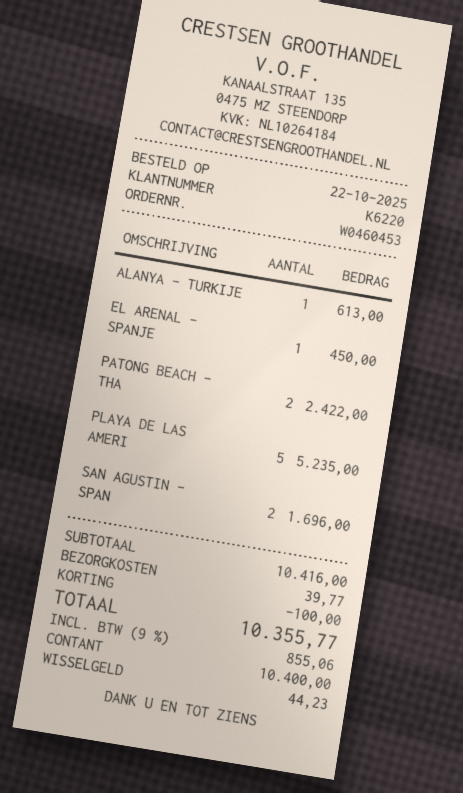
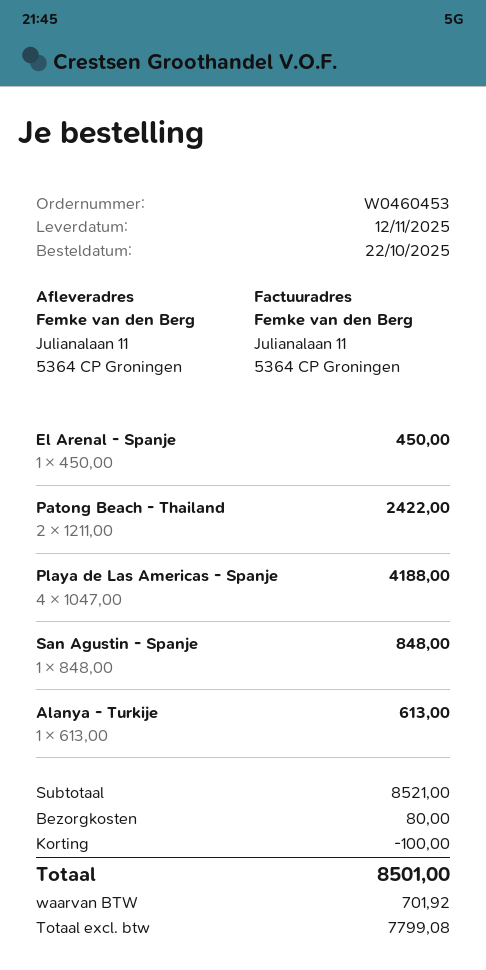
PLAYA DE LAS AMERI: 5 for 5235.00 -> 4 for 4188.00
SAN AGUSTIN - SPAN: 2 for 1696.00 -> 1 for 848.00
subtotal: 10416.00 -> 8521.00
shipping: 39.77 -> 80.00
tax: 855.06 -> 701.92
total: 10355.77 -> 8501.00

